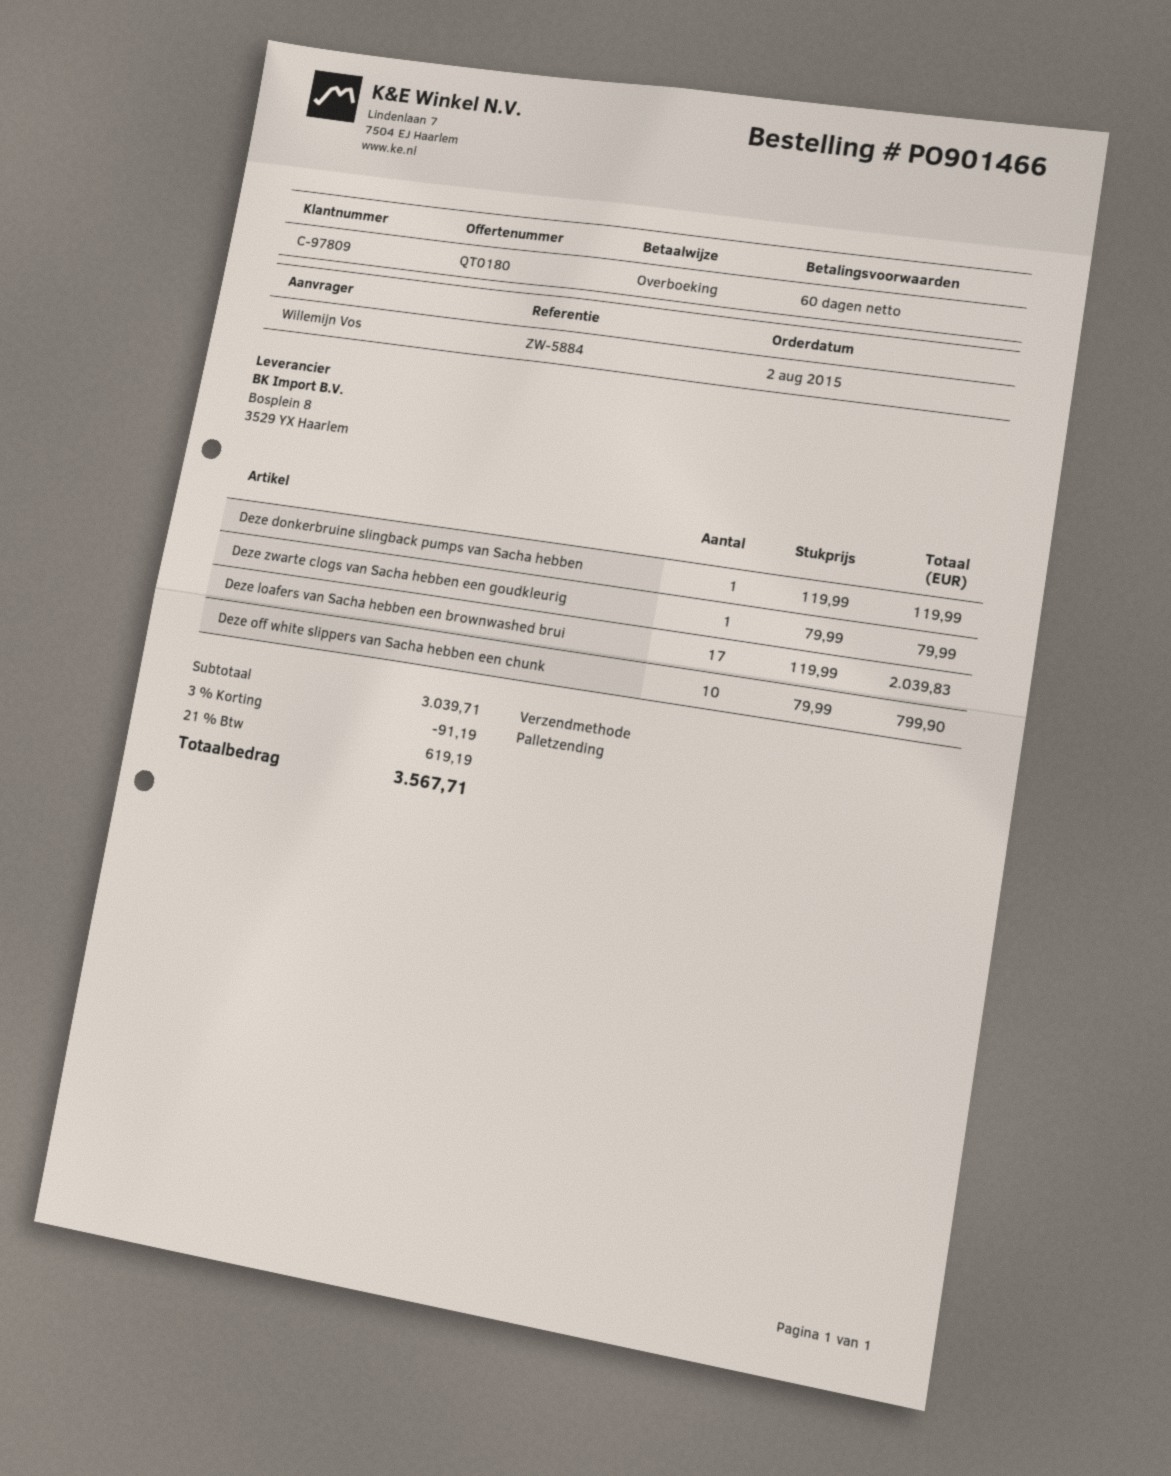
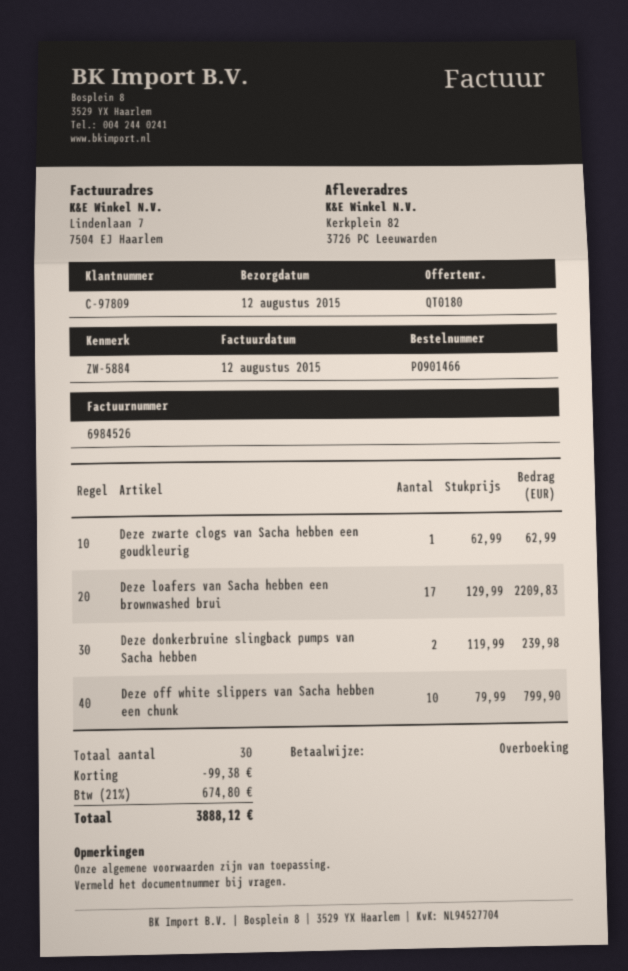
Deze donkerbruine slingback pumps van Sacha hebben: 1 x 119.99 = 119.99 -> 2 x 119.99 = 239.98
Deze zwarte clogs van Sacha hebben een goudkleurig: 1 x 79.99 = 79.99 -> 1 x 62.99 = 62.99
Deze loafers van Sacha hebben een brownwashed brui: 17 x 119.99 = 2039.83 -> 17 x 129.99 = 2209.83
discount: 91.19 -> 99.38
tax: 21% = 619.19 -> 21% = 674.80
total: 3567.71 -> 3888.12

